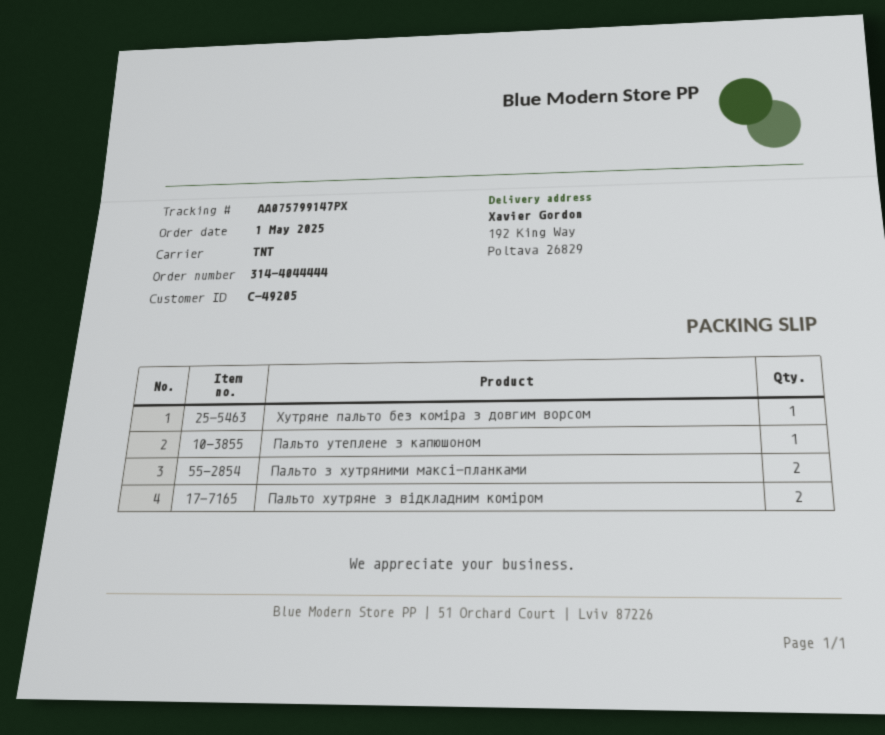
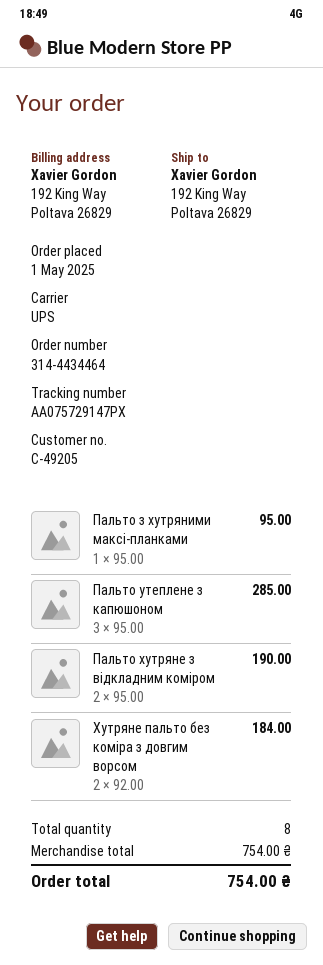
order number: 314-4044444 -> 314-4434464
shipping method: TNT -> UPS
tracking number: AA075799147PX -> AA075729147PX
Хутряне пальто без коміра з довгим ворсом: 1 -> 2
Пальто утеплене з капюшоном: 1 -> 3
Пальто з хутряними максі-планками: 2 -> 1

